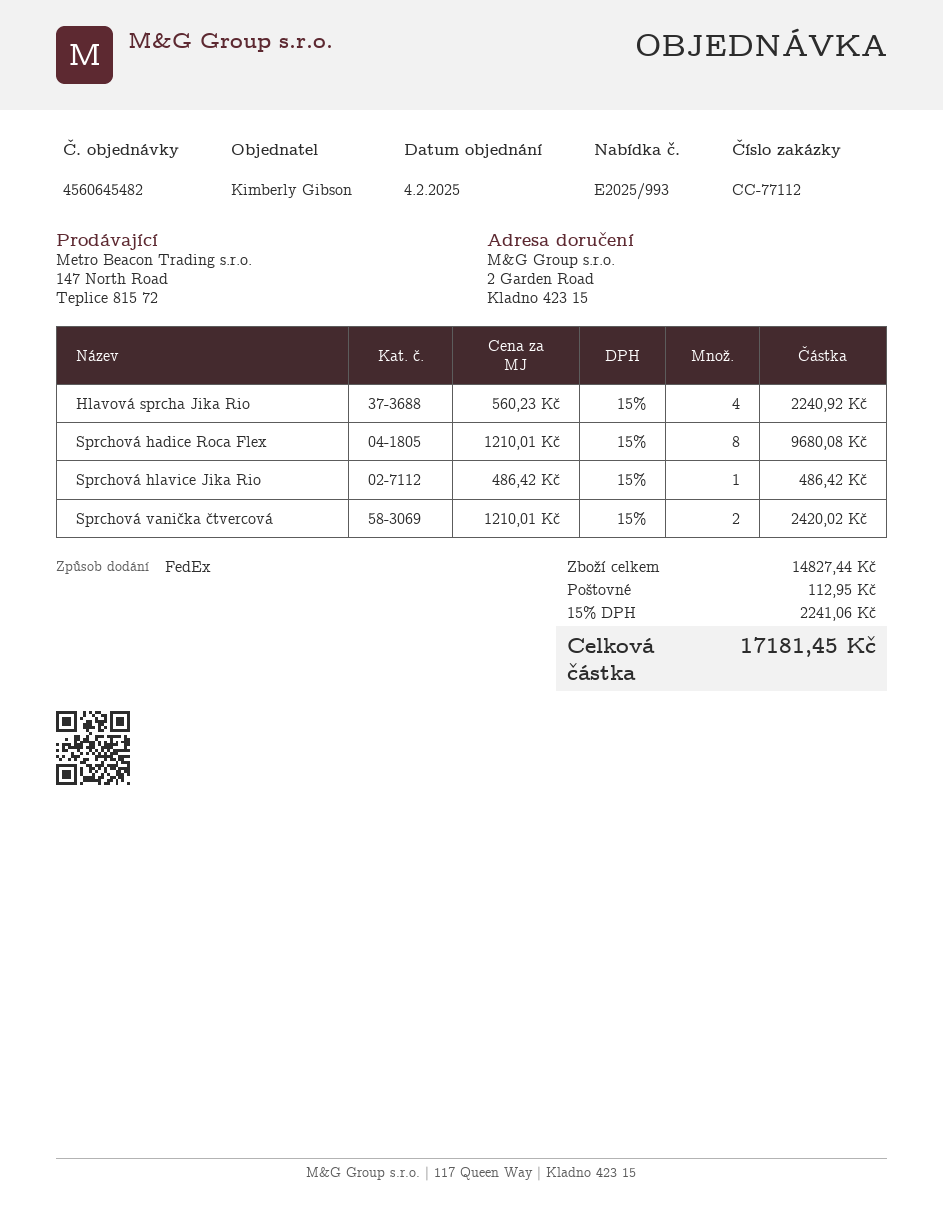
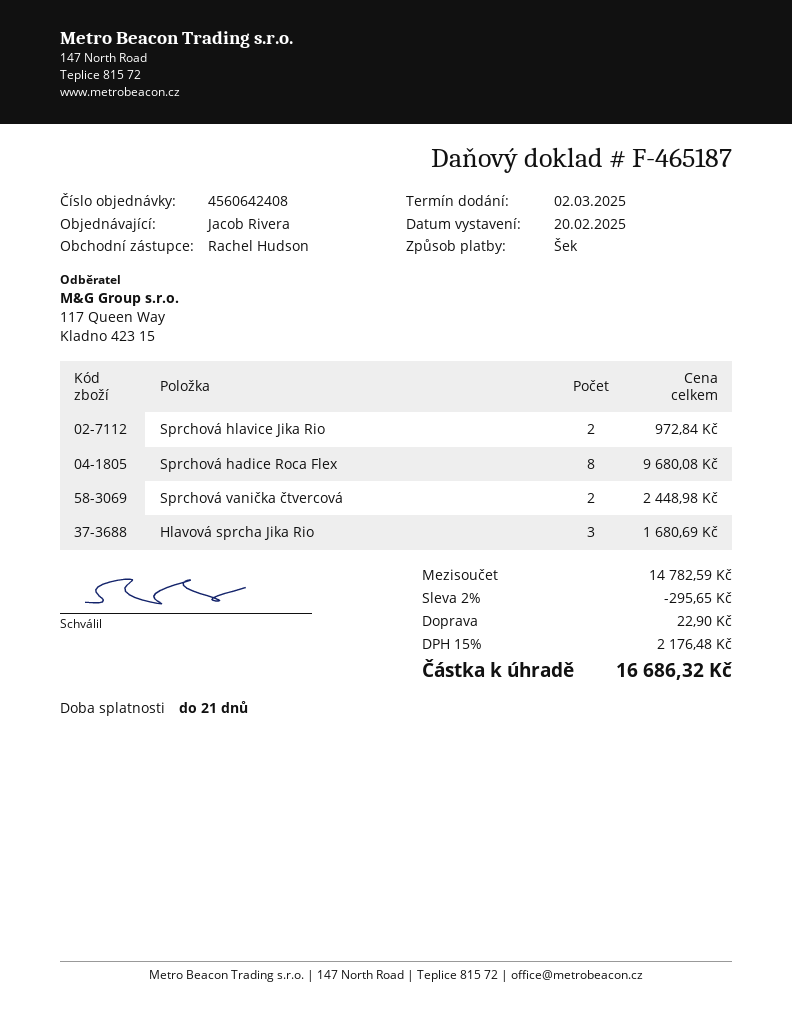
order number: 4560645482 -> 4560642408
ordered by: Kimberly Gibson -> Jacob Rivera
Hlavová sprcha Jika Rio: 4 for 2240.92 -> 3 for 1680.69
Sprchová hlavice Jika Rio: 1 for 486.42 -> 2 for 972.84
Sprchová vanička čtvercová: 2 for 2420.02 -> 2 for 2448.98
subtotal: 14827.44 -> 14782.59
discount: none -> 2% = 295.65
shipping: 112.95 -> 22.90
tax: 15% = 2241.06 -> 15% = 2176.48
total: 17181.45 -> 16686.32

